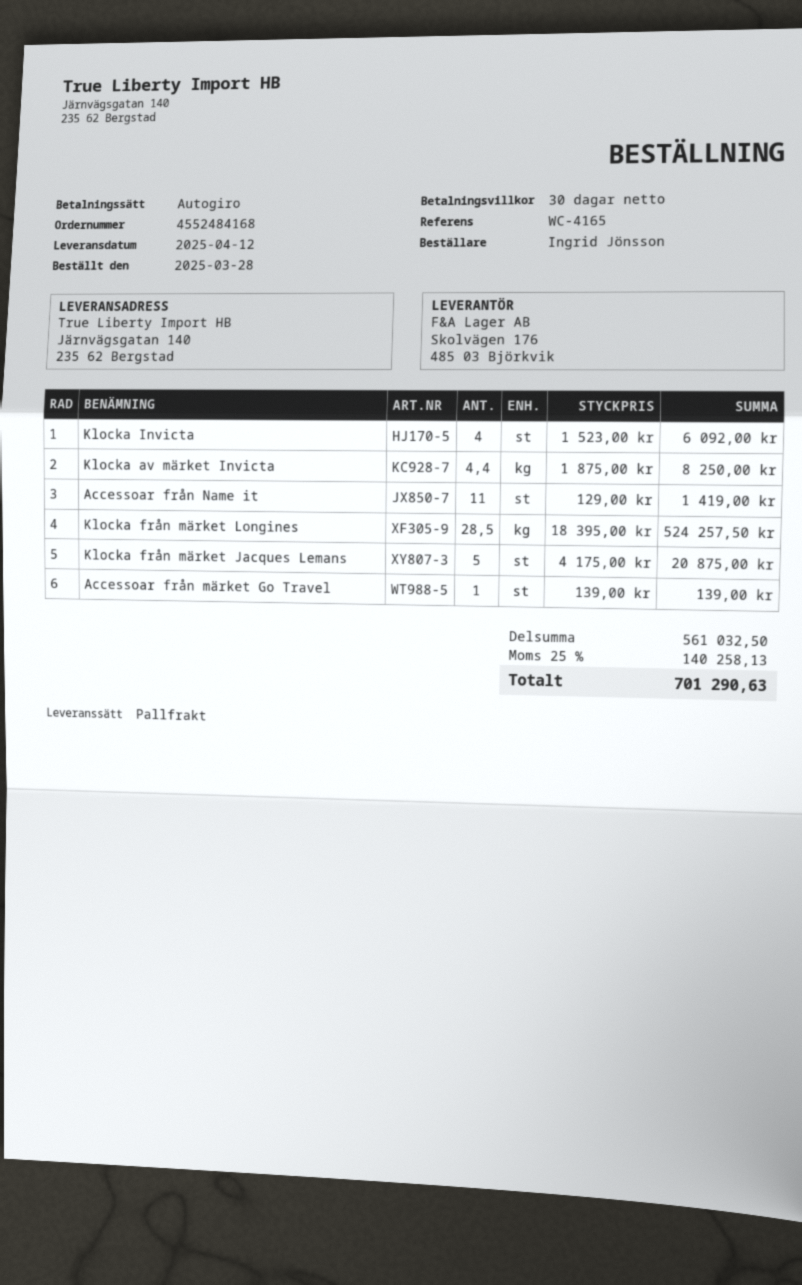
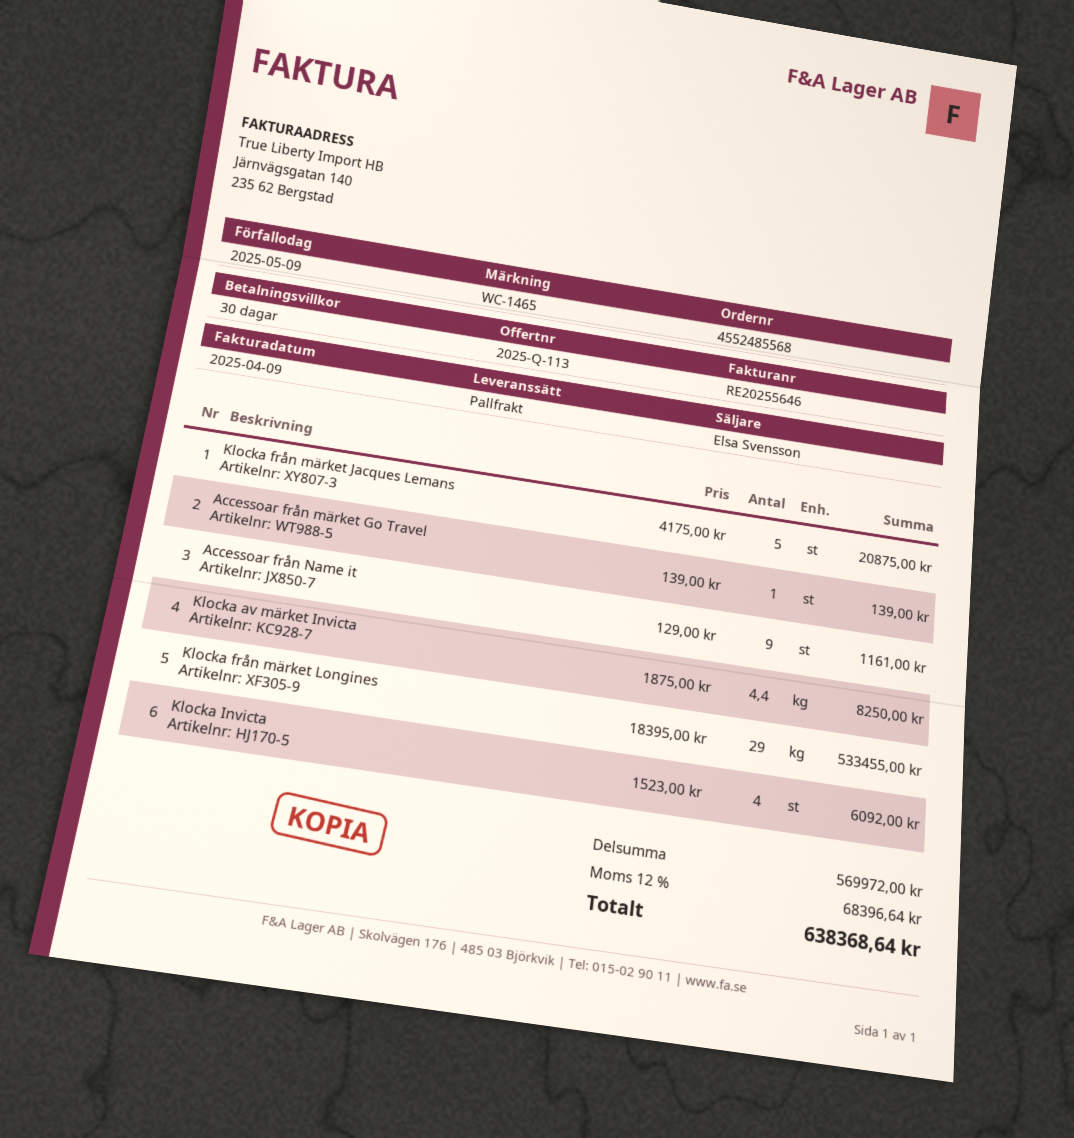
order number: 4552484168 -> 4552485568
reference: WC-4165 -> WC-1465
Accessoar från Name it: 11 x 129.00 = 1419.00 -> 9 x 129.00 = 1161.00
Klocka från märket Longines: 28.5 x 18395.00 = 524257.50 -> 29 x 18395.00 = 533455.00
subtotal: 561032.50 -> 569972.00
tax: 25% = 140258.13 -> 12% = 68396.64
total: 701290.63 -> 638368.64

